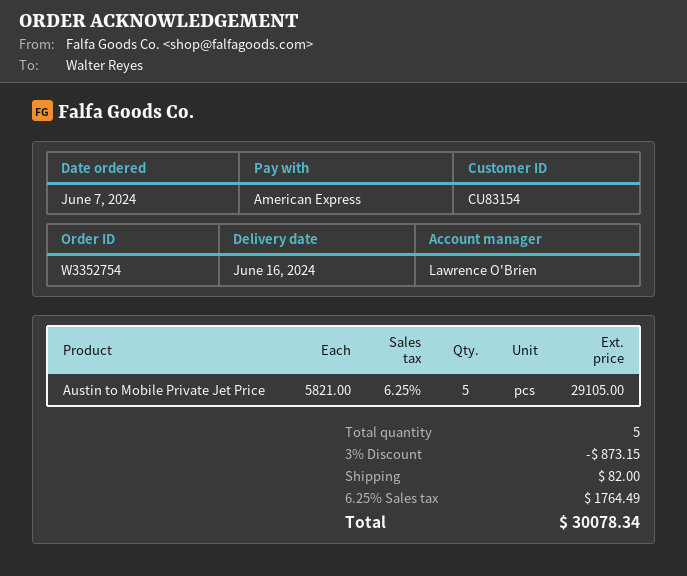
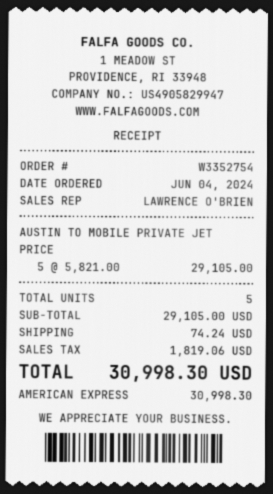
order date: 2024-06-07 -> 2024-06-04
discount: 3% = 873.15 -> none
shipping: 82.00 -> 74.24
tax: 1764.49 -> 1819.06
total: 30078.34 -> 30998.30

